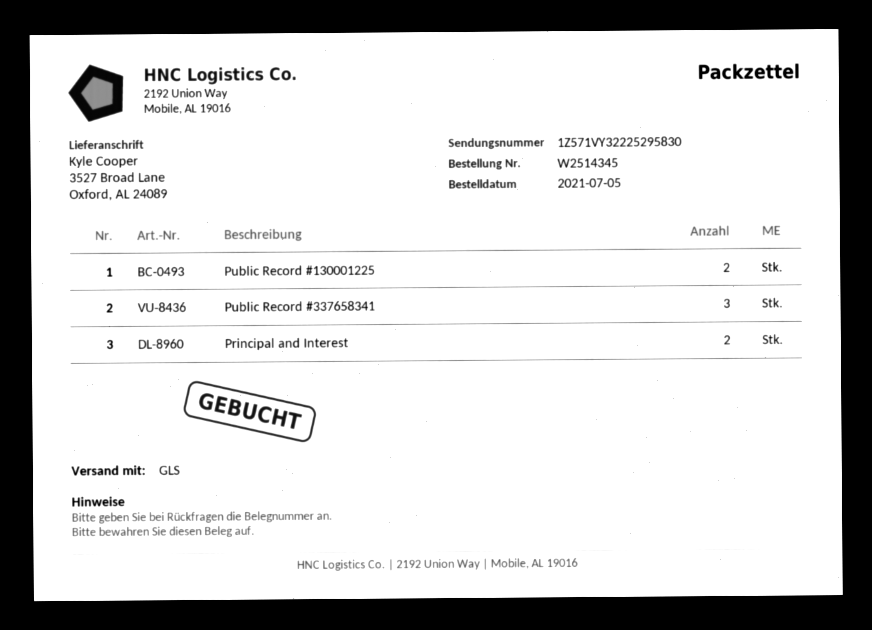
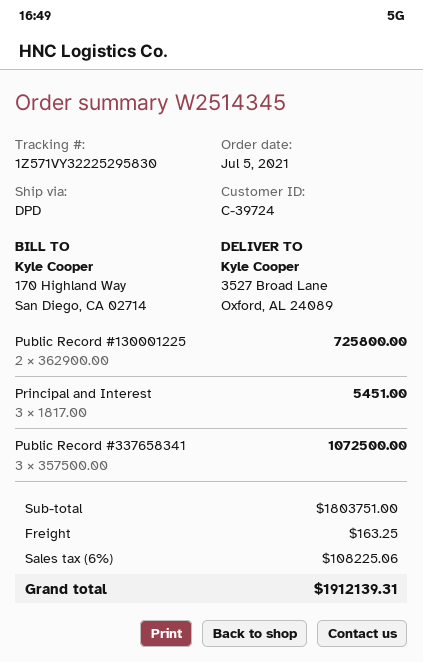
shipping method: GLS -> DPD
Principal and Interest: 2 -> 3

